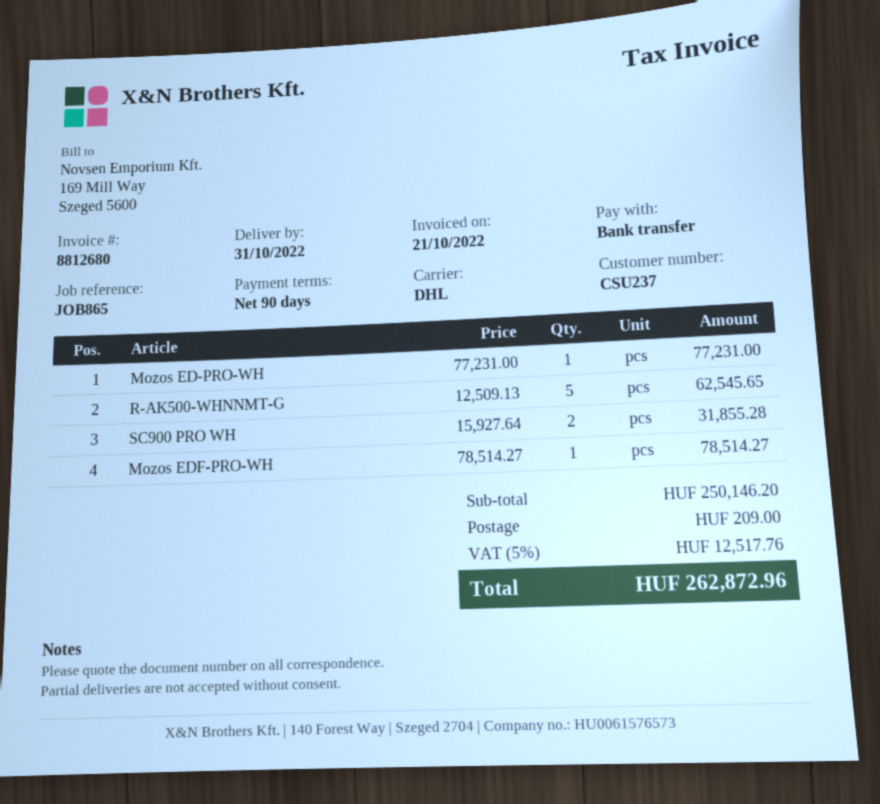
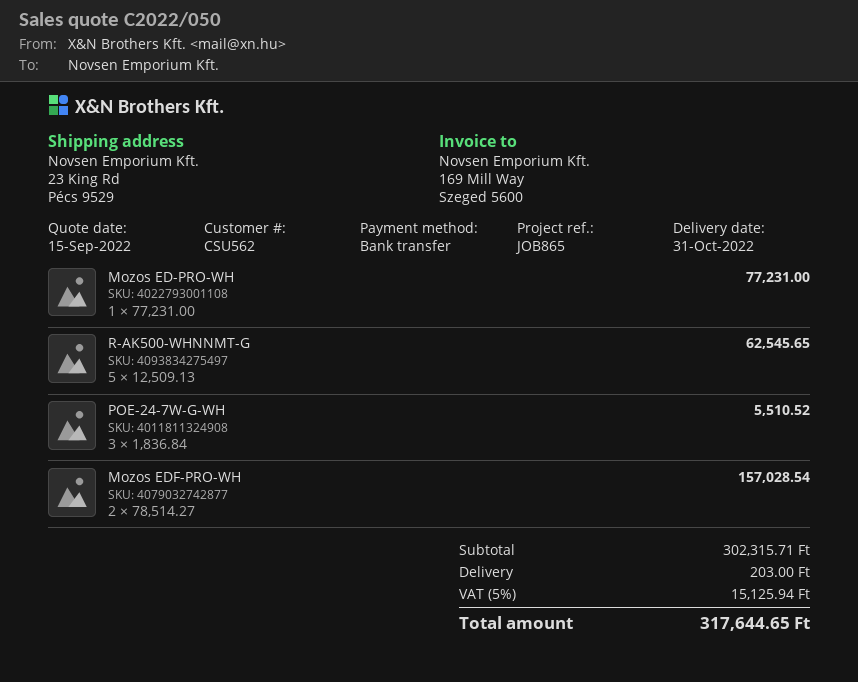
customer number: CSU237 -> CSU562
SC900 PRO WH: 2 x 15927.64 = 31855.28 -> none
Mozos EDF-PRO-WH: 1 x 78514.27 = 78514.27 -> 2 x 78514.27 = 157028.54
POE-24-7W-G-WH: none -> 3 x 1836.84 = 5510.52
subtotal: 250146.20 -> 302315.71
shipping: 209.00 -> 203.00
tax: 5% = 12517.76 -> 5% = 15125.94
total: 262872.96 -> 317644.65

